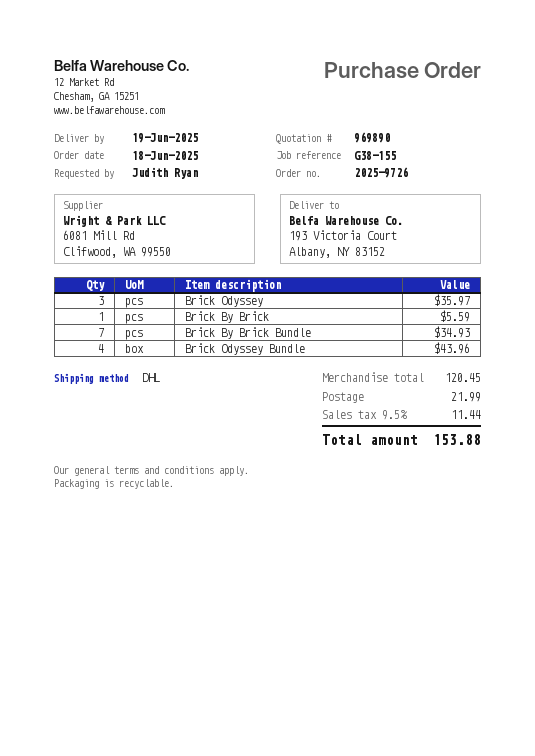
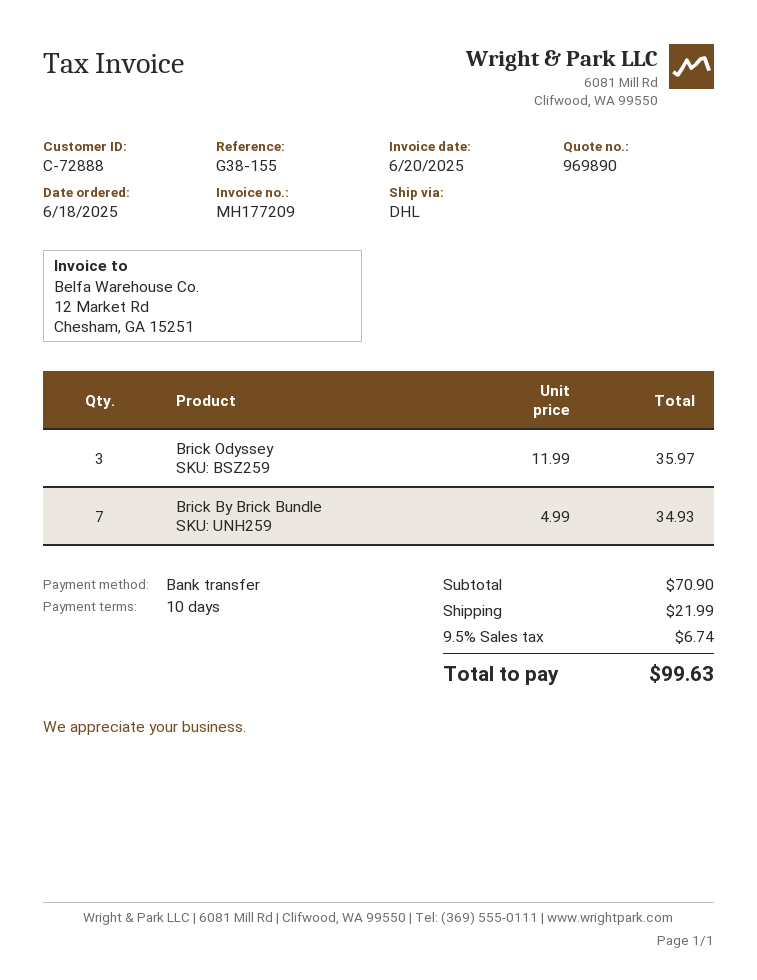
Brick By Brick: 1 for 5.59 -> none
Brick Odyssey Bundle: 4 for 43.96 -> none
subtotal: 120.45 -> 70.90
tax: 9.5% = 11.44 -> 9.5% = 6.74
total: 153.88 -> 99.63

